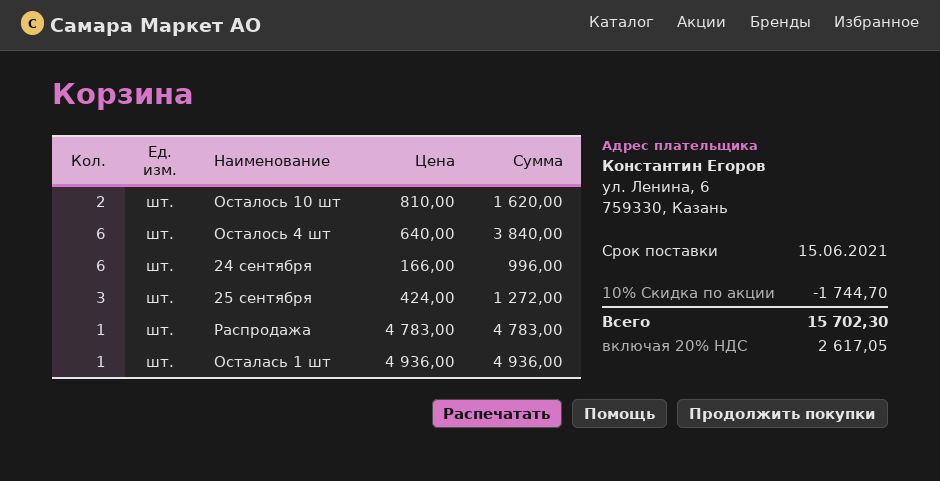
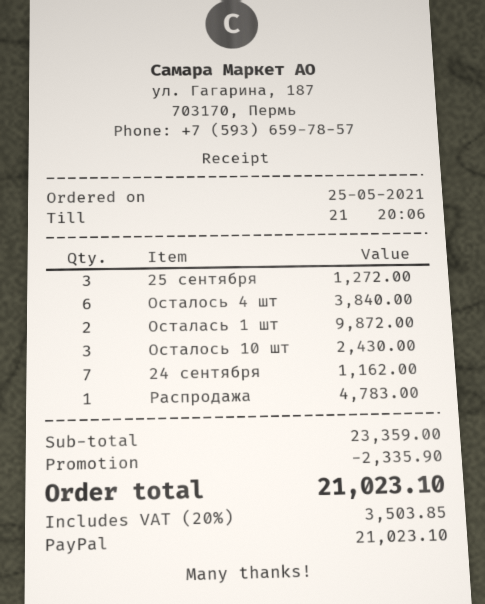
Осталось 10 шт: 2 for 1620.00 -> 3 for 2430.00
24 сентября: 6 for 996.00 -> 7 for 1162.00
Осталась 1 шт: 1 for 4936.00 -> 2 for 9872.00
discount: 1744.70 -> 2335.90
tax: 20% = 2617.05 -> 20% = 3503.85
total: 15702.30 -> 21023.10

